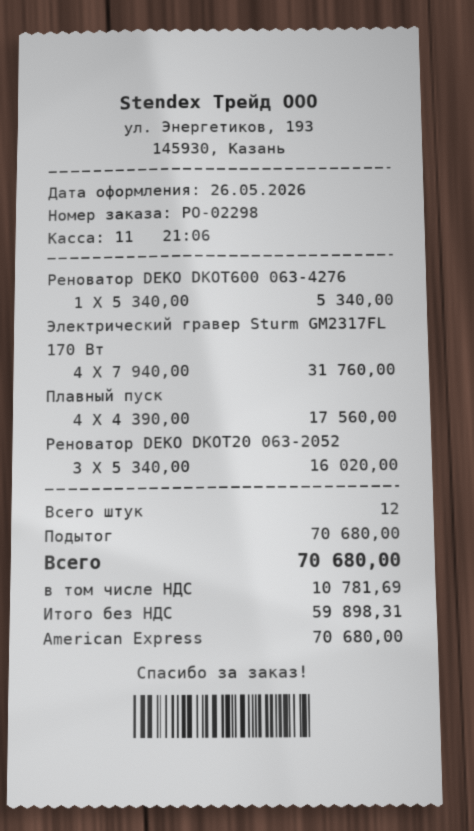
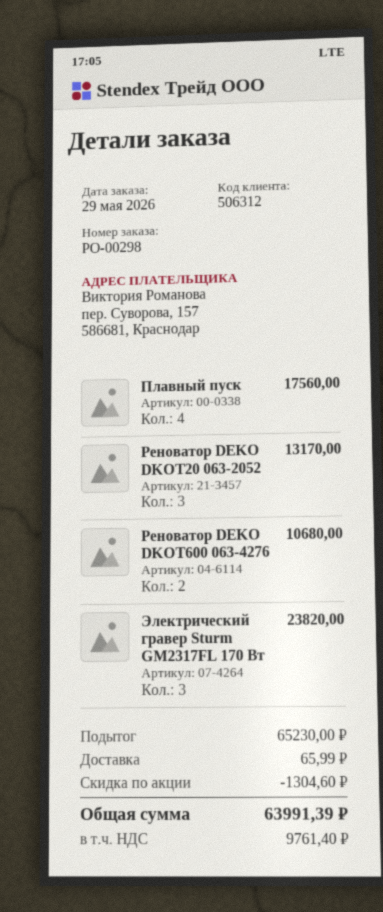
order number: PO-02298 -> PO-00298
order date: 2026-05-26 -> 2026-05-29
Реноватор DEKO DKOT600 063-4276: 1 for 5340.00 -> 2 for 10680.00
Электрический гравер Sturm GM2317FL 170 Вт: 4 for 31760.00 -> 3 for 23820.00
Реноватор DEKO DKOT20 063-2052: 3 for 16020.00 -> 3 for 13170.00
subtotal: 70680.00 -> 65230.00
discount: none -> 1304.60
shipping: none -> 65.99
tax: 10781.69 -> 9761.40
total: 70680.00 -> 63991.39

